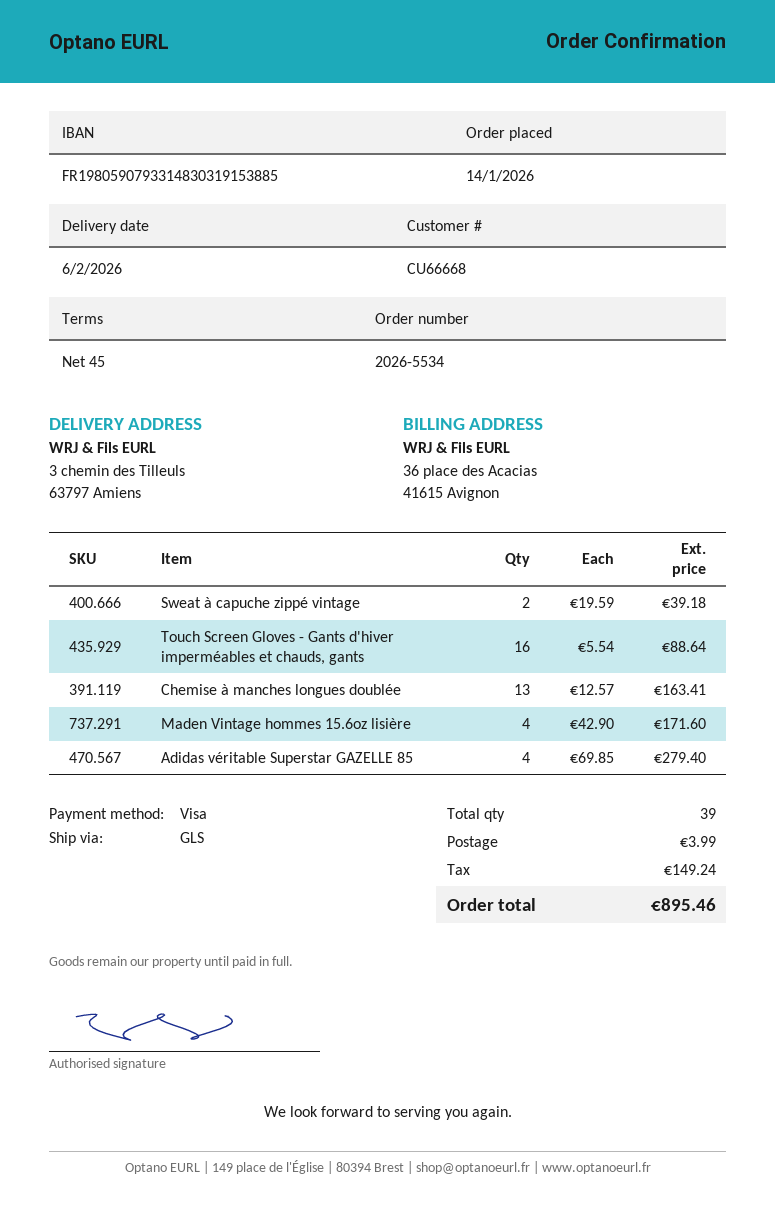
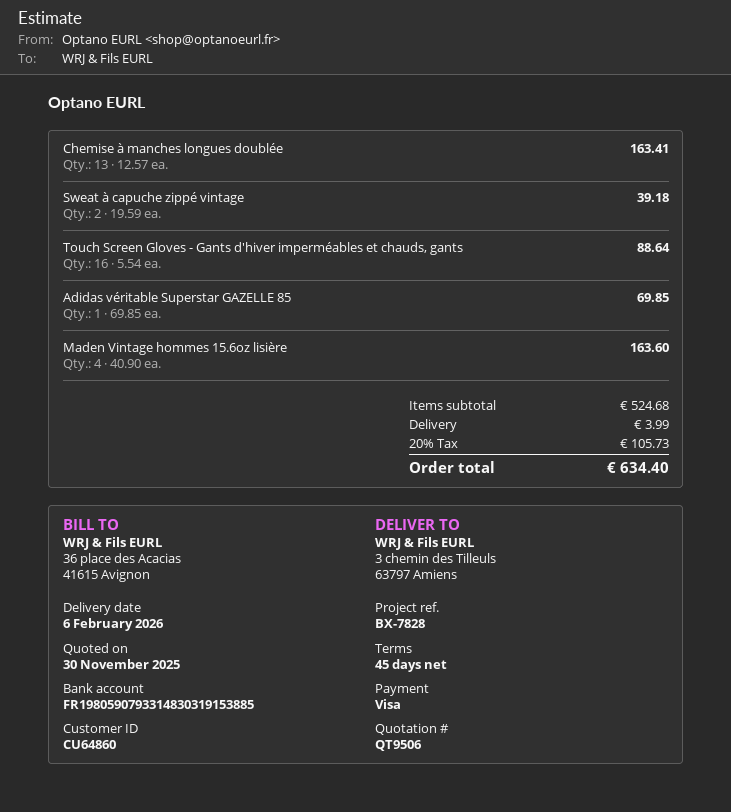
customer number: CU66668 -> CU64860
Maden Vintage hommes 15.6oz lisière: 4 x 42.90 = 171.60 -> 4 x 40.90 = 163.60
Adidas véritable Superstar GAZELLE 85: 4 x 69.85 = 279.40 -> 1 x 69.85 = 69.85
tax: 149.24 -> 105.73
total: 895.46 -> 634.40

